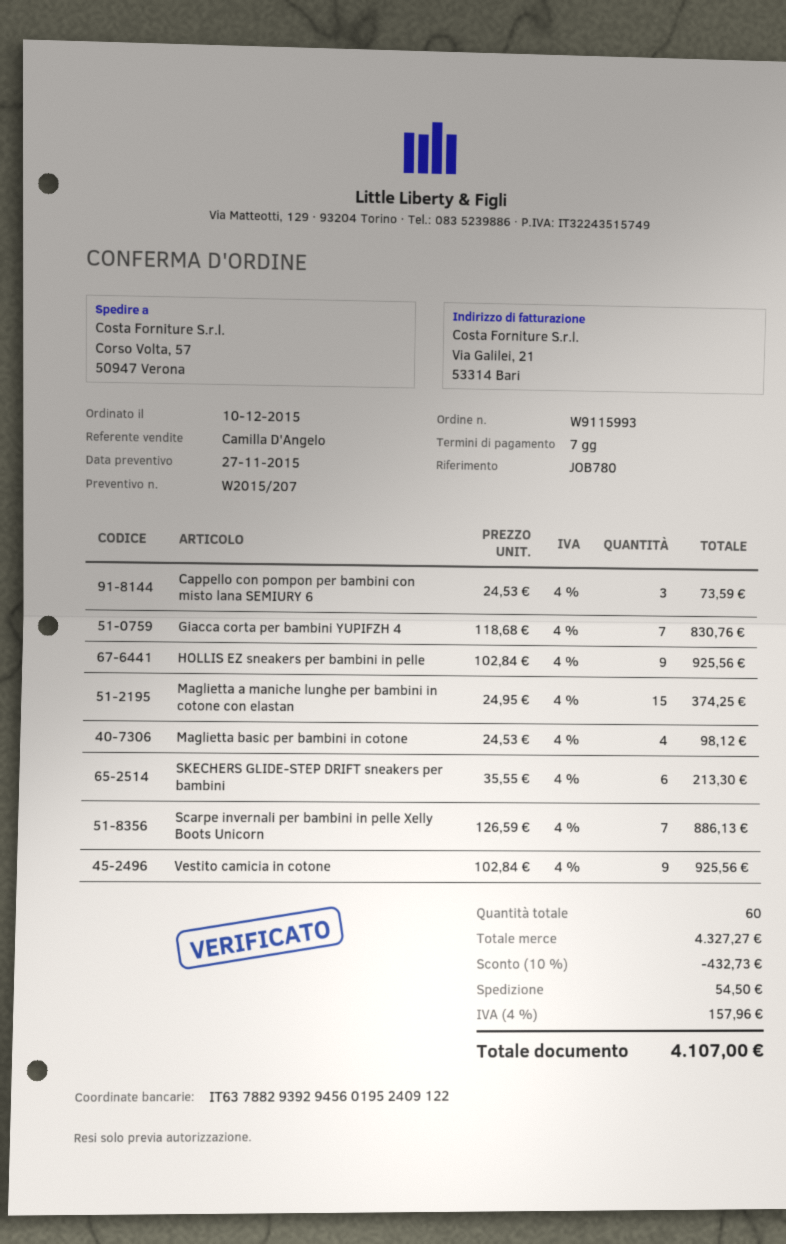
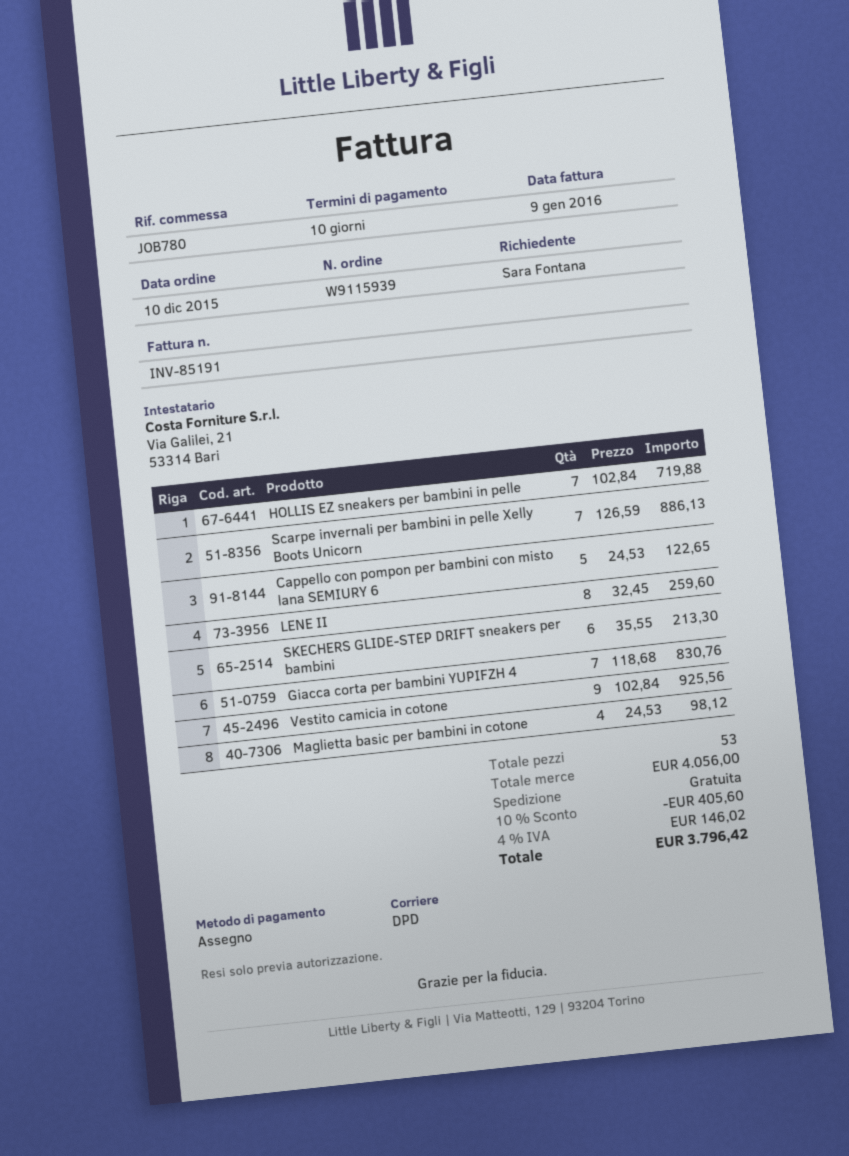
order number: W9115993 -> W9115939
payment terms: 7 days -> 10 days
Cappello con pompon per bambini con misto lana SEMIURY 6: 3 x 24.53 = 73.59 -> 5 x 24.53 = 122.65
HOLLIS EZ sneakers per bambini in pelle: 9 x 102.84 = 925.56 -> 7 x 102.84 = 719.88
Maglietta a maniche lunghe per bambini in cotone con elastan: 15 x 24.95 = 374.25 -> none
LENE II: none -> 8 x 32.45 = 259.60
total quantity: 60 -> 53
subtotal: 4327.27 -> 4056.00
discount: 10% = 432.73 -> 10% = 405.60
shipping: 54.50 -> 0.00
tax: 4% = 157.96 -> 4% = 146.02
total: 4107.00 -> 3796.42

